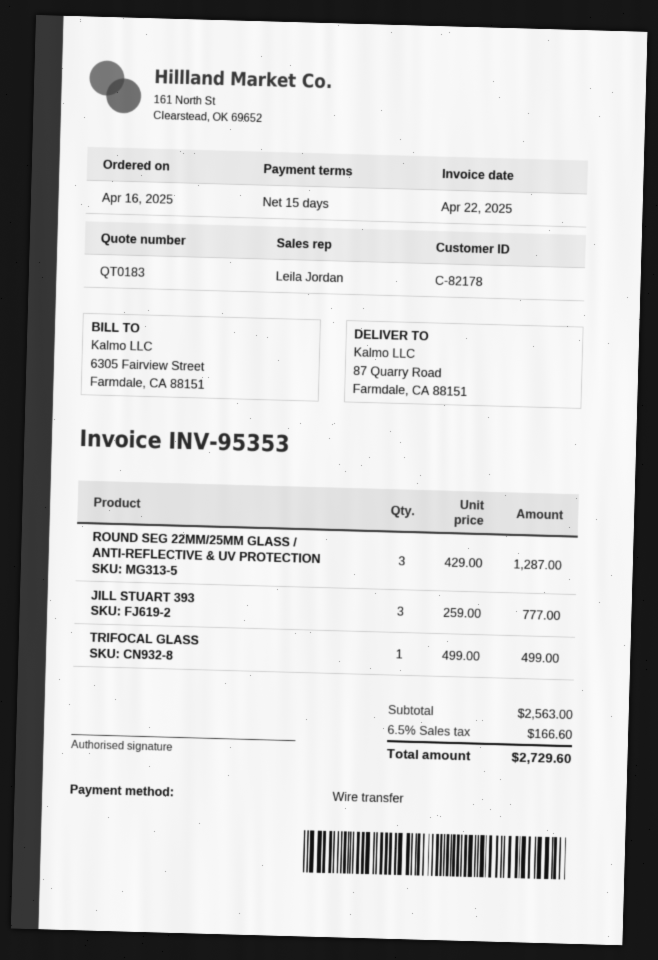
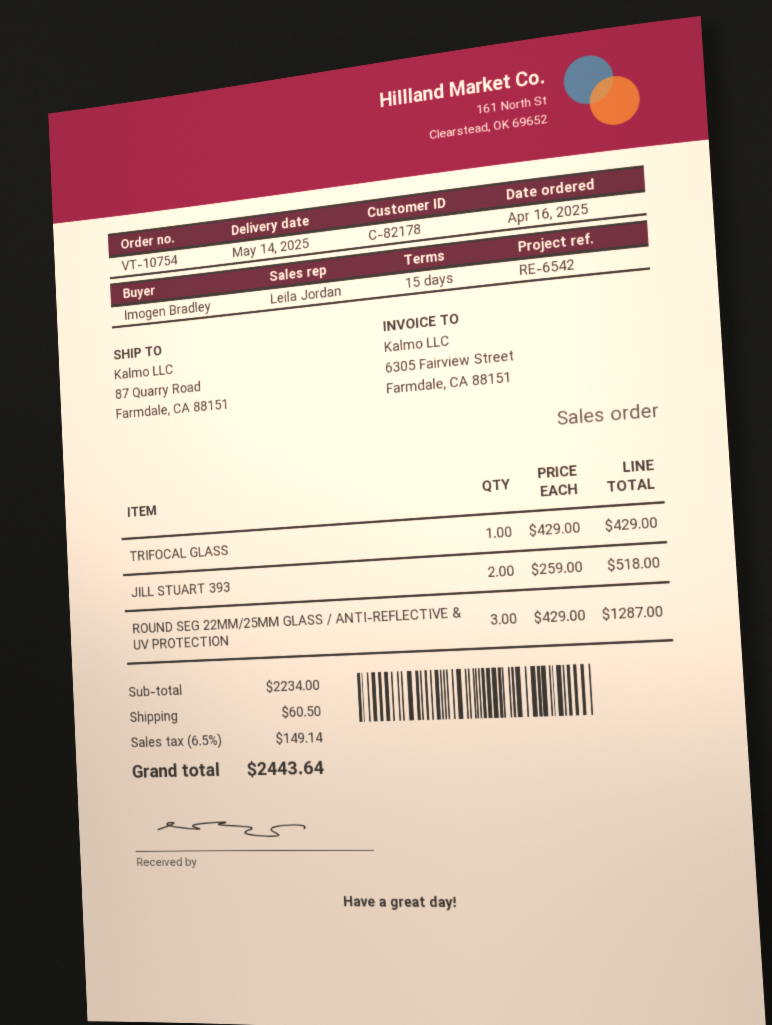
JILL STUART 393: 3 x 259.00 = 777.00 -> 2 x 259.00 = 518.00
TRIFOCAL GLASS: 1 x 499.00 = 499.00 -> 1 x 429.00 = 429.00
subtotal: 2563.00 -> 2234.00
shipping: none -> 60.50
tax: 6.5% = 166.60 -> 6.5% = 149.14
total: 2729.60 -> 2443.64

